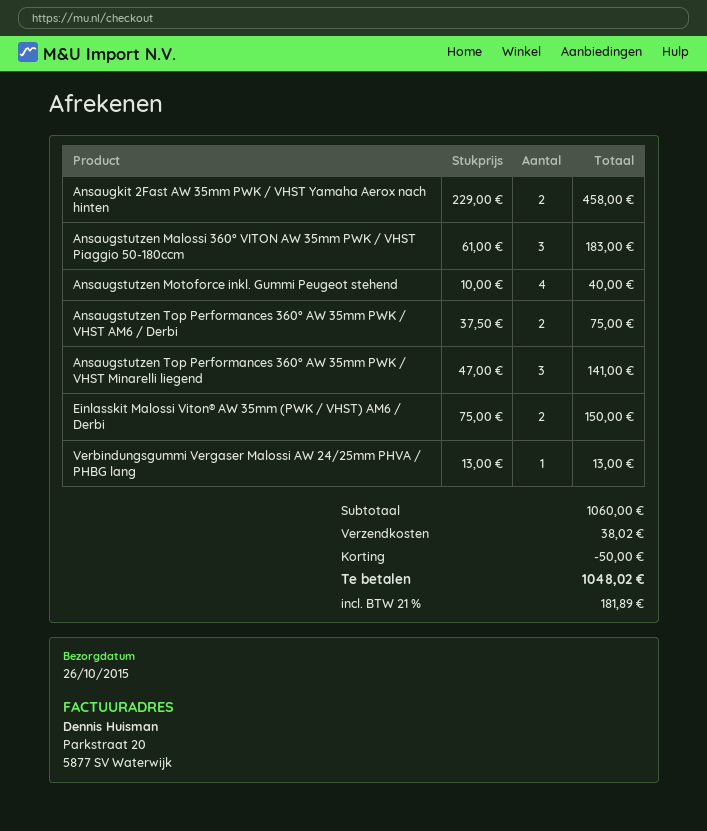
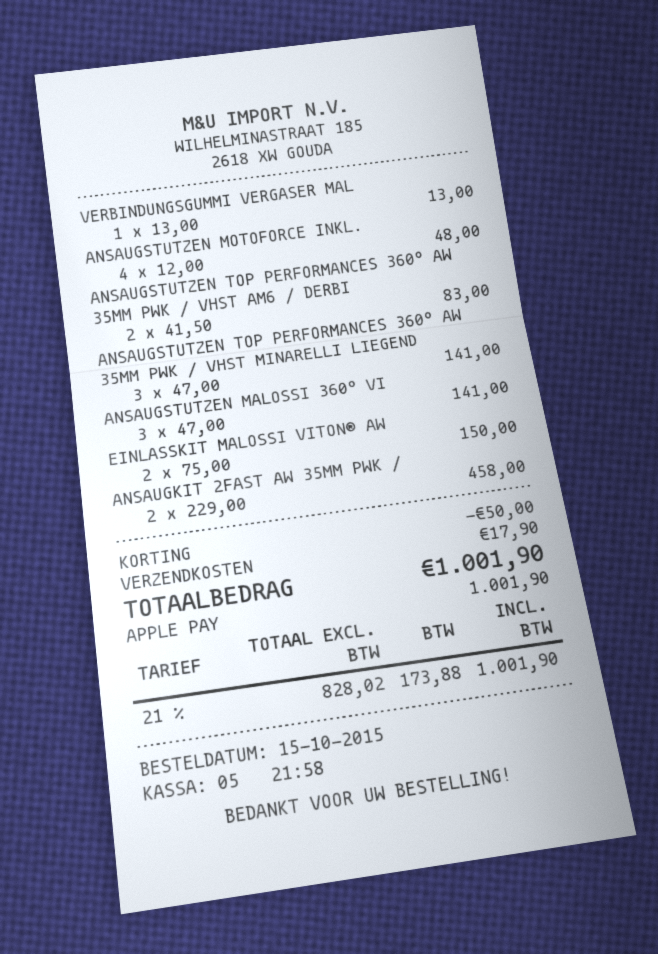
Ansaugstutzen Malossi 360° VITON AW 35mm PWK / VHST Piaggio 50-180ccm: 3 x 61.00 = 183.00 -> 3 x 47.00 = 141.00
Ansaugstutzen Motoforce inkl. Gummi Peugeot stehend: 4 x 10.00 = 40.00 -> 4 x 12.00 = 48.00
Ansaugstutzen Top Performances 360° AW 35mm PWK / VHST AM6 / Derbi: 2 x 37.50 = 75.00 -> 2 x 41.50 = 83.00
shipping: 38.02 -> 17.90
tax: 21% = 181.89 -> 21% = 173.88
total: 1048.02 -> 1001.90

